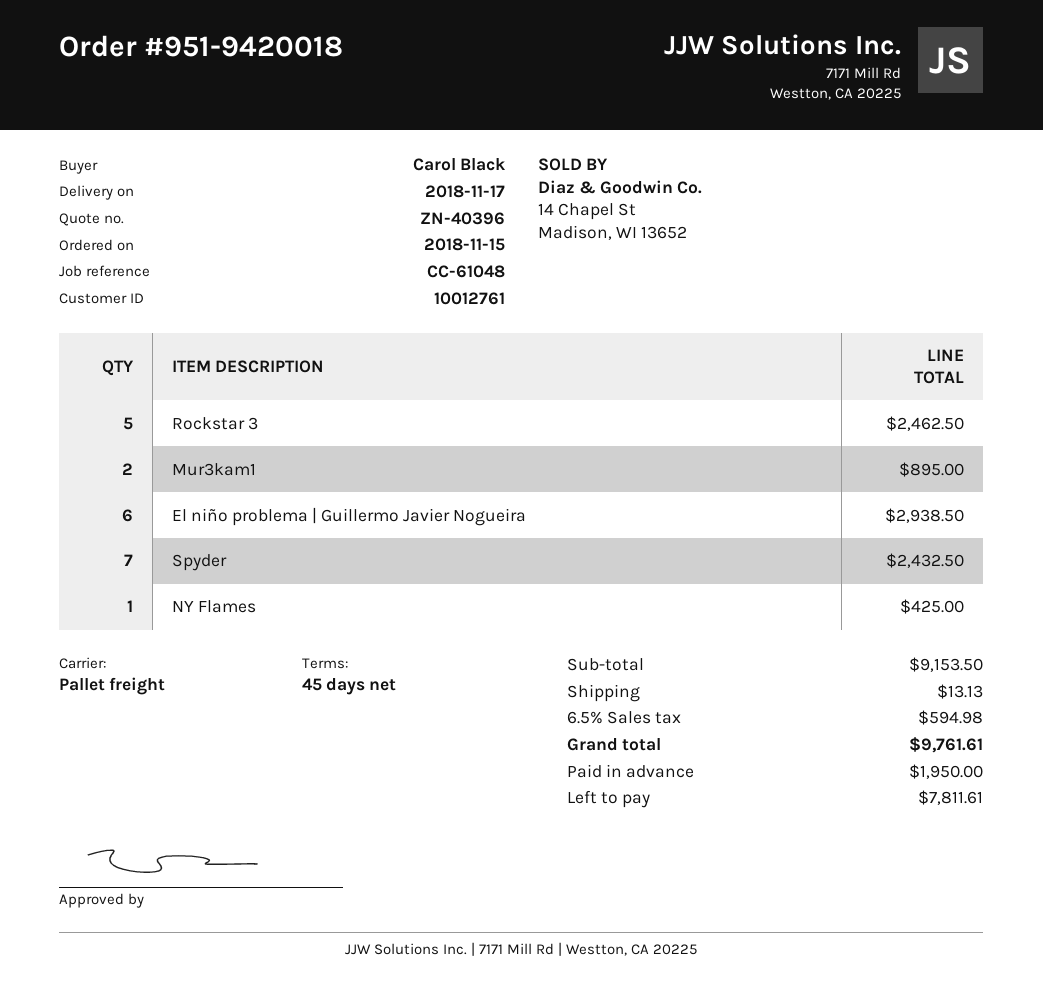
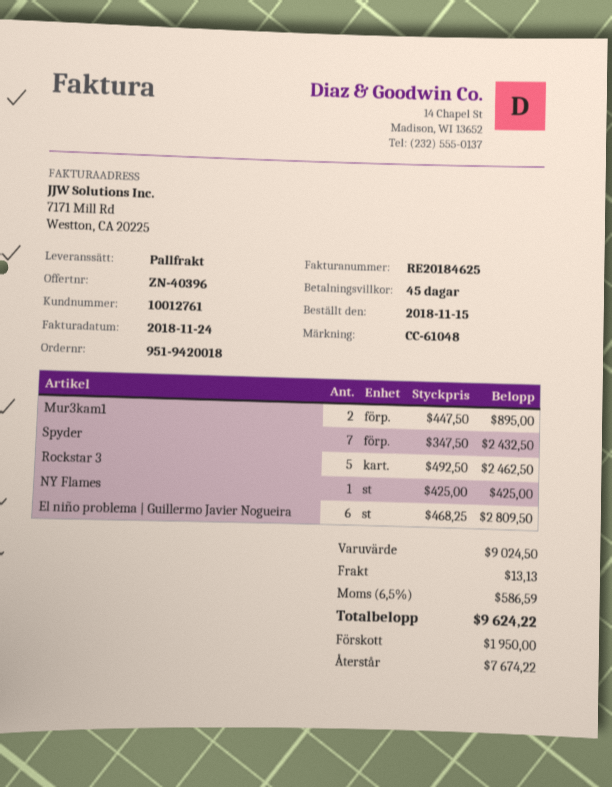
El niño problema | Guillermo Javier Nogueira: 6 for 2938.50 -> 6 for 2809.50
subtotal: 9153.50 -> 9024.50
tax: 6.5% = 594.98 -> 6.5% = 586.59
total: 9761.61 -> 9624.22
balance: 7811.61 -> 7674.22

